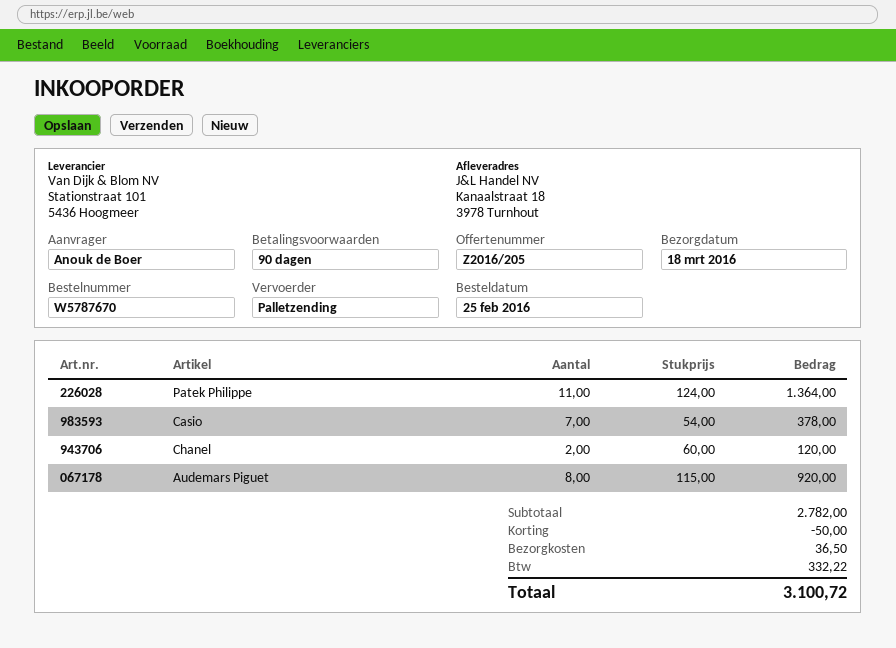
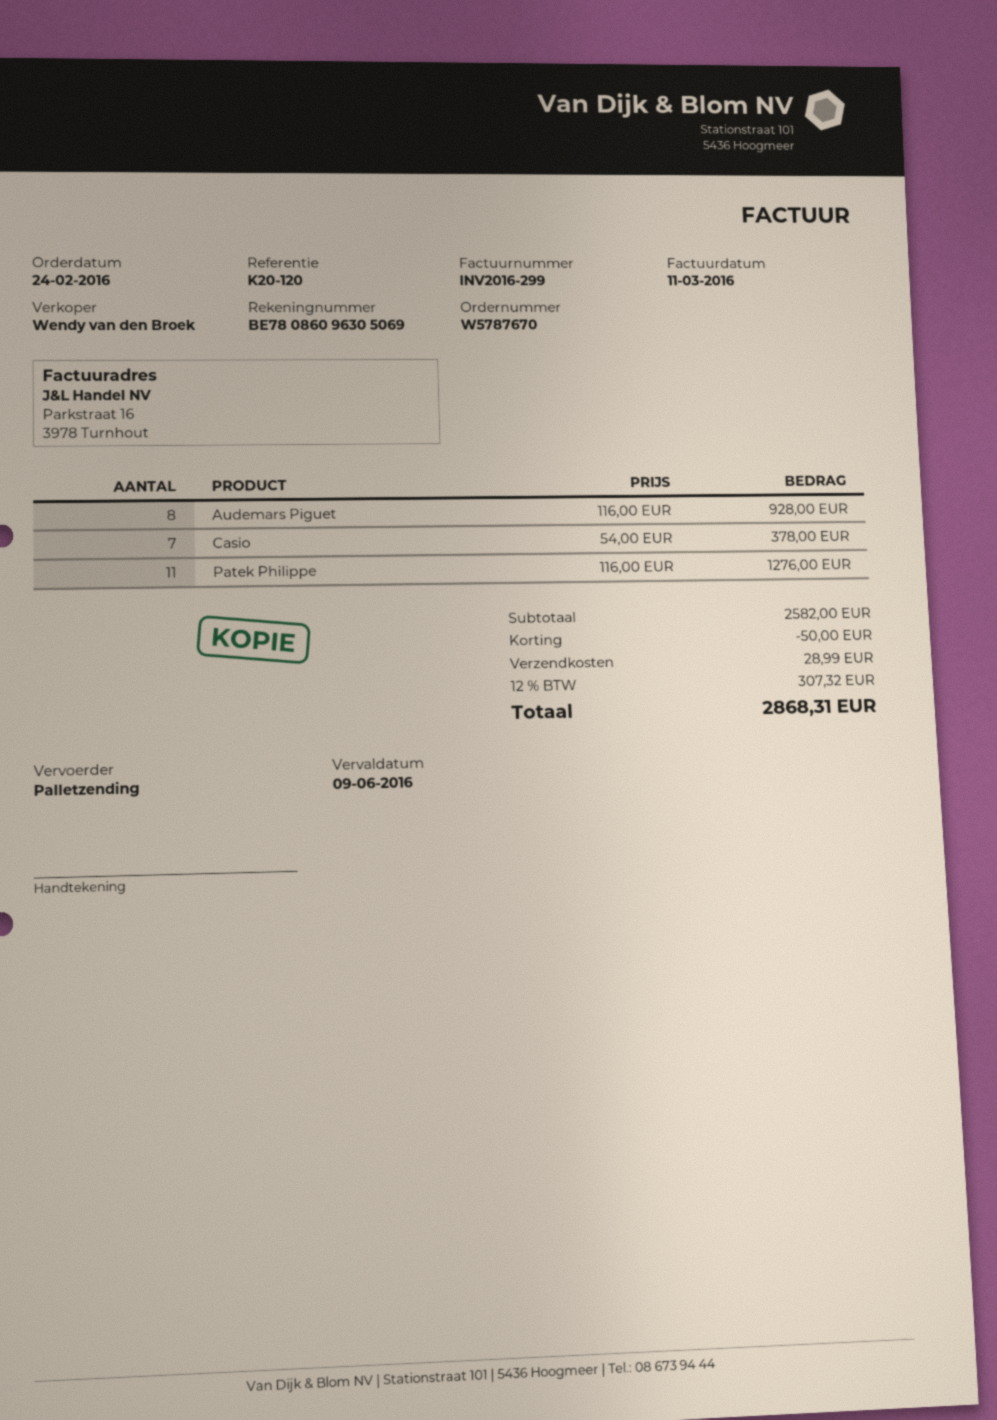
order date: 2016-02-25 -> 2016-02-24
Patek Philippe: 11 x 124.00 = 1364.00 -> 11 x 116.00 = 1276.00
Chanel: 2 x 60.00 = 120.00 -> none
Audemars Piguet: 8 x 115.00 = 920.00 -> 8 x 116.00 = 928.00
subtotal: 2782.00 -> 2582.00
shipping: 36.50 -> 28.99
tax: 332.22 -> 307.32
total: 3100.72 -> 2868.31

